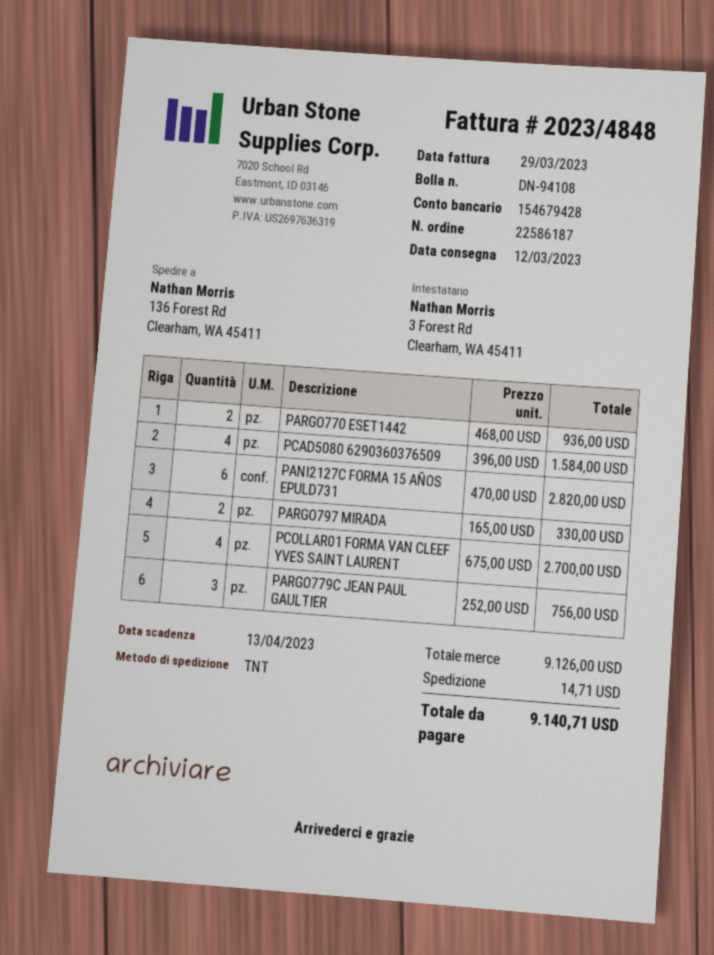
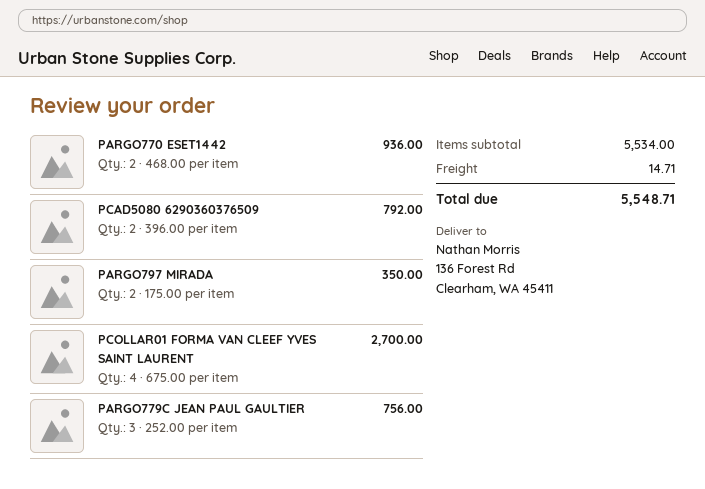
PCAD5080 6290360376509: 4 x 396.00 = 1584.00 -> 2 x 396.00 = 792.00
PANI2127C FORMA 15 AÑOS EPULD731: 6 x 470.00 = 2820.00 -> none
PARGO797 MIRADA: 2 x 165.00 = 330.00 -> 2 x 175.00 = 350.00
subtotal: 9126.00 -> 5534.00
total: 9140.71 -> 5548.71

